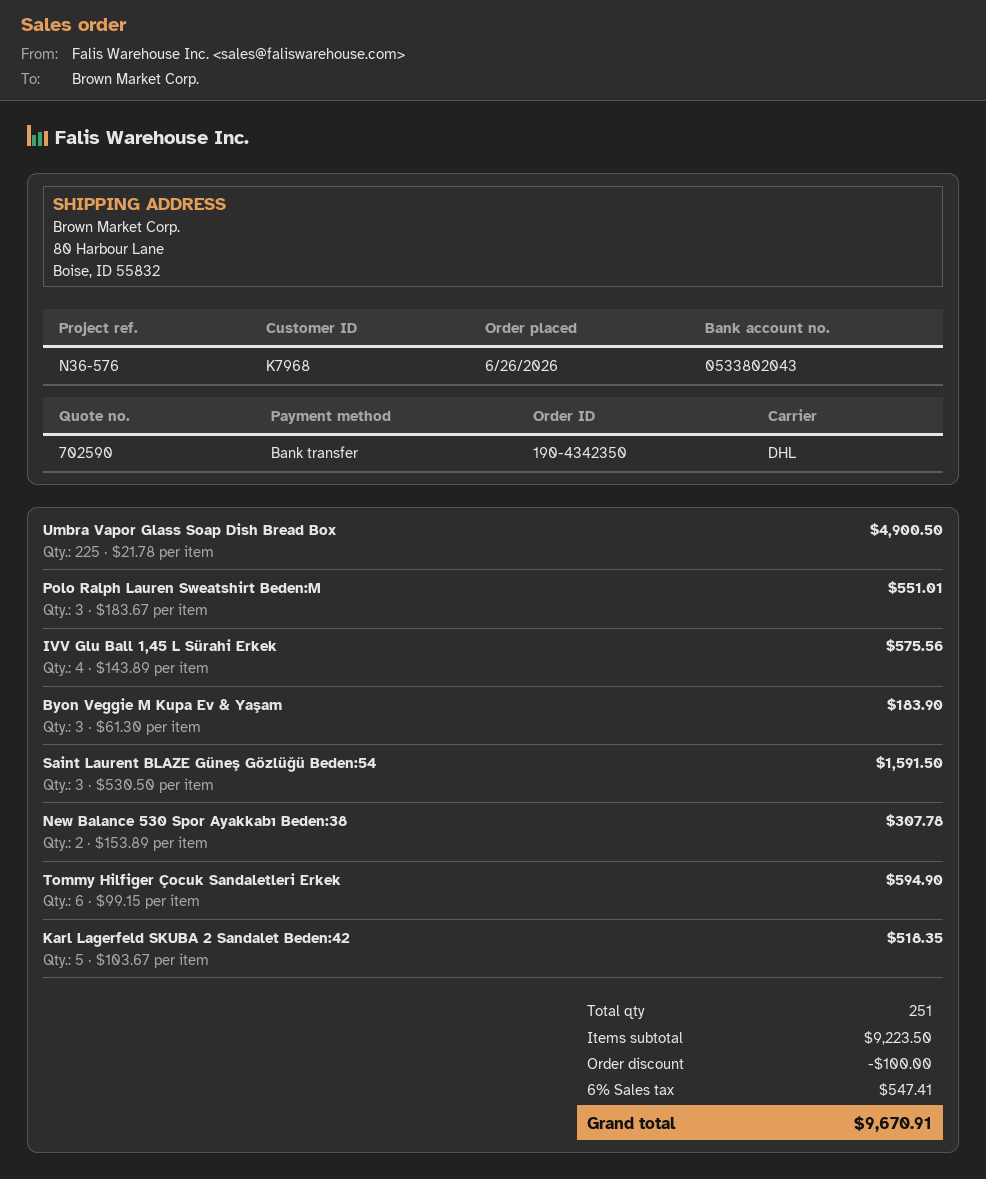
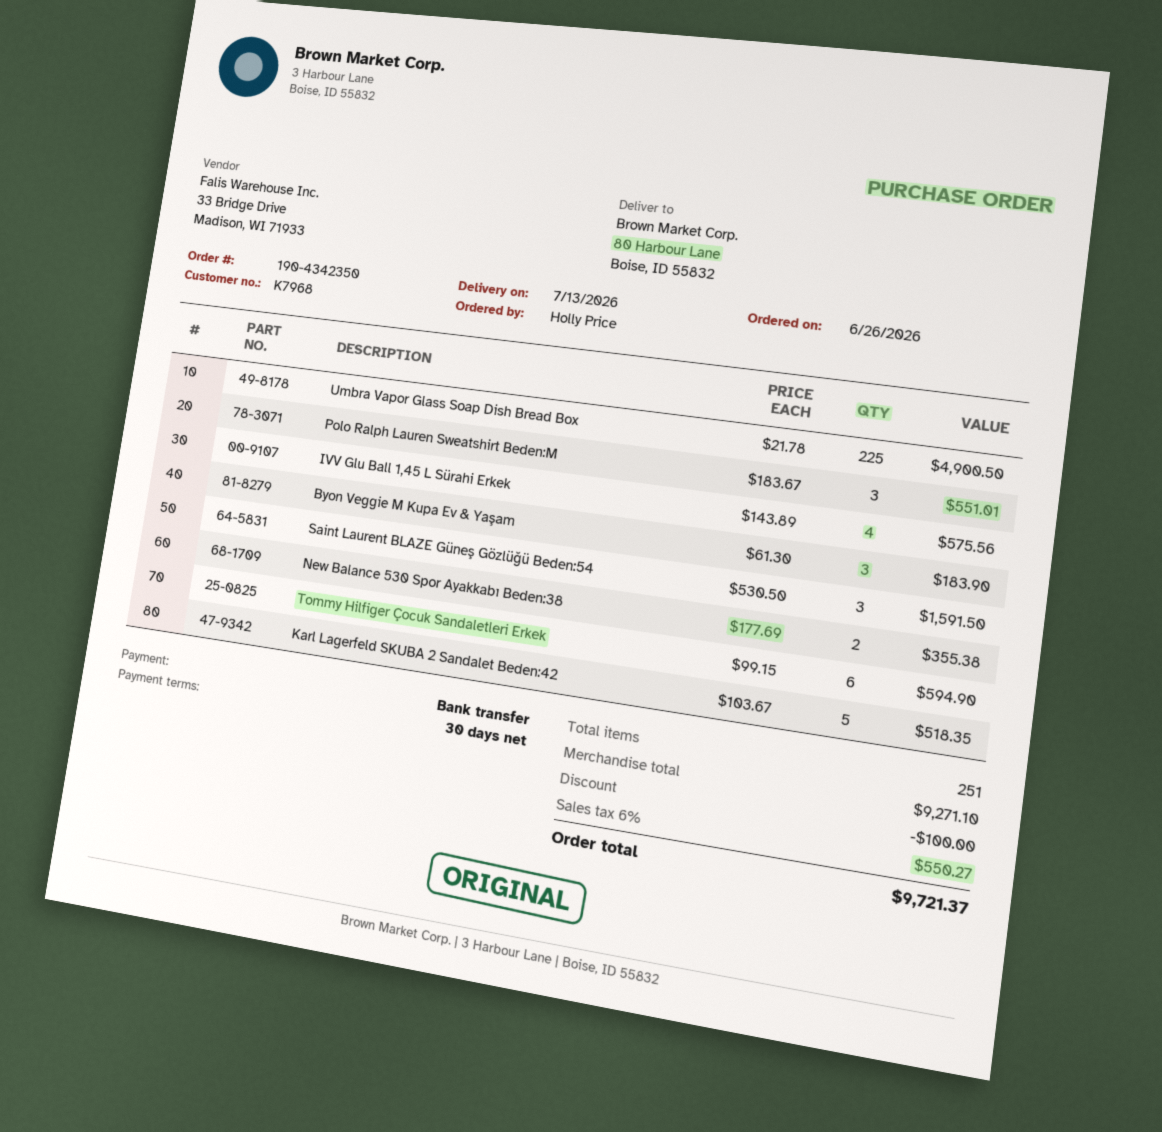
New Balance 530 Spor Ayakkabı Beden:38: 2 x 153.89 = 307.78 -> 2 x 177.69 = 355.38
subtotal: 9223.50 -> 9271.10
tax: 6% = 547.41 -> 6% = 550.27
total: 9670.91 -> 9721.37

